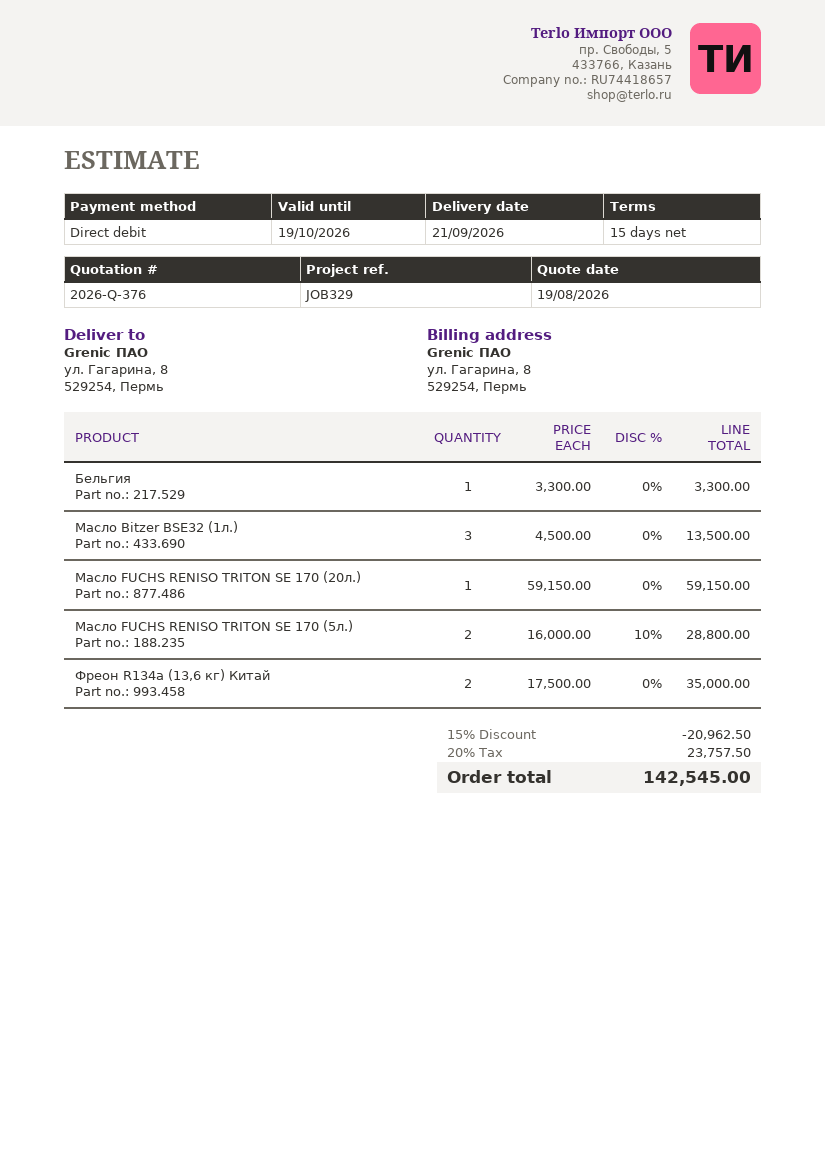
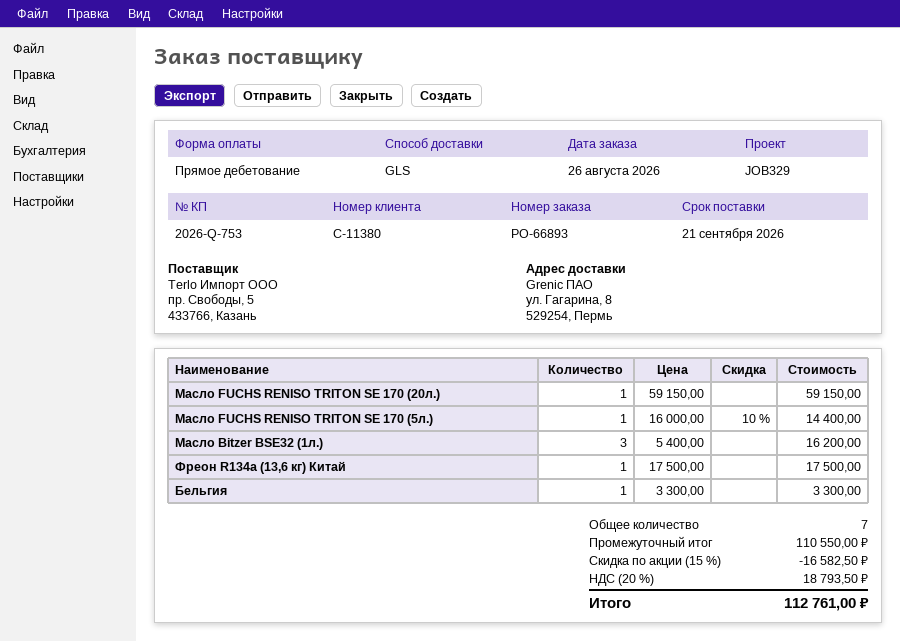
quote number: 2026-Q-376 -> 2026-Q-753
Масло Bitzer BSE32 (1л.): 3 x 4500.00 = 13500.00 -> 3 x 5400.00 = 16200.00
Масло FUCHS RENISO TRITON SE 170 (5л.): 2 x 16000.00 - 10% = 28800.00 -> 1 x 16000.00 - 10% = 14400.00
Фреон R134a (13,6 кг) Китай: 2 x 17500.00 = 35000.00 -> 1 x 17500.00 = 17500.00
discount: 15% = 20962.50 -> 15% = 16582.50
tax: 20% = 23757.50 -> 20% = 18793.50
total: 142545.00 -> 112761.00

